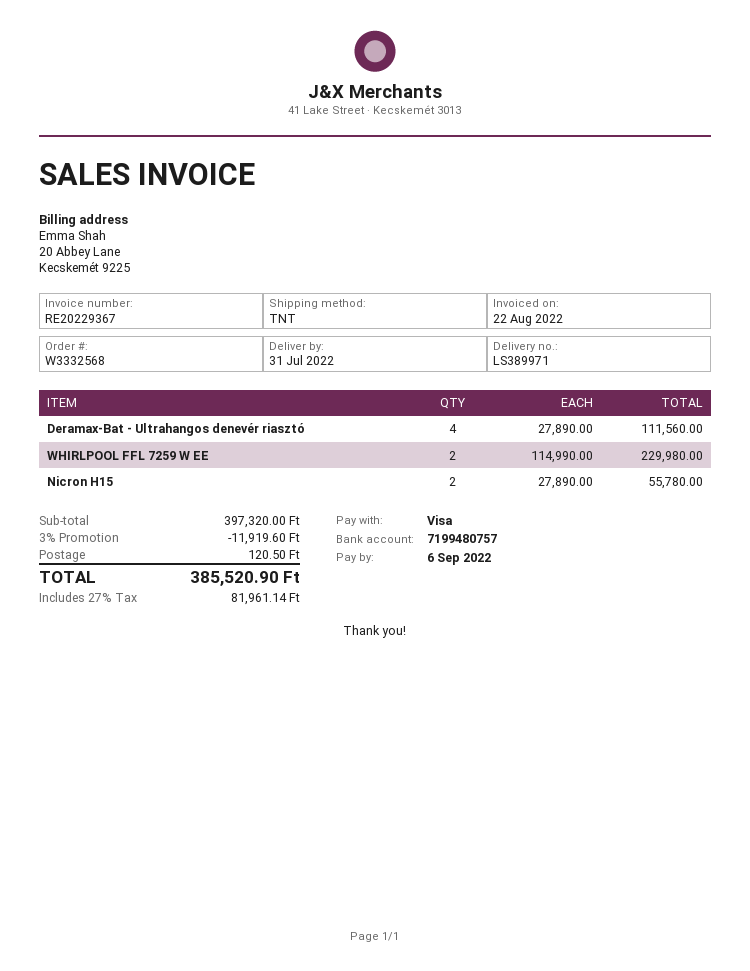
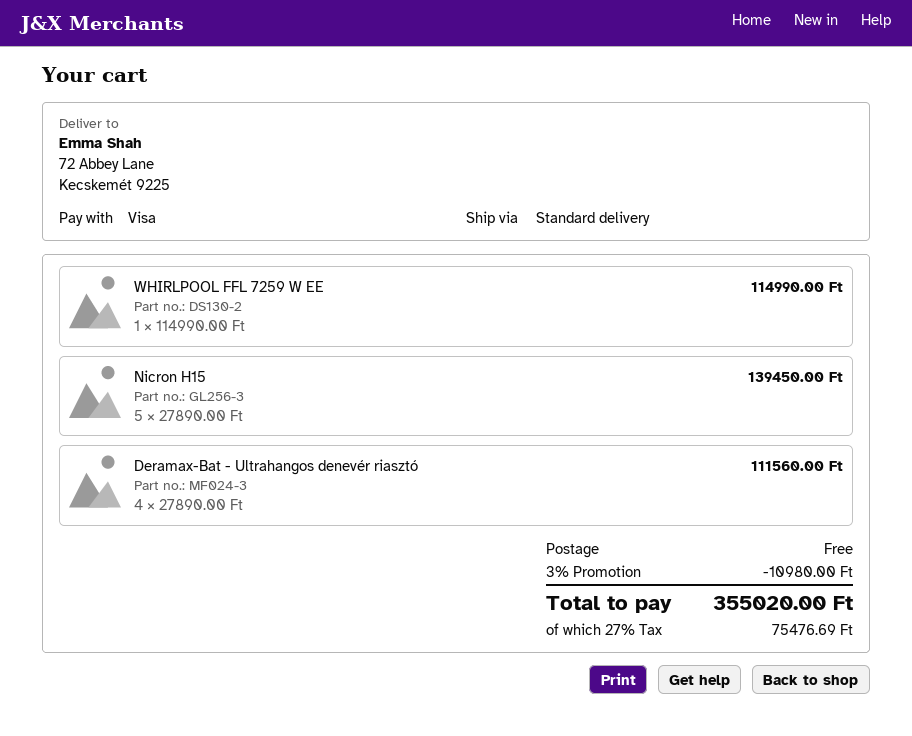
shipping method: TNT -> standard
WHIRLPOOL FFL 7259 W EE: 2 x 114990.00 = 229980.00 -> 1 x 114990.00 = 114990.00
Nicron H15: 2 x 27890.00 = 55780.00 -> 5 x 27890.00 = 139450.00
discount: 3% = 11919.60 -> 3% = 10980.00
shipping: 120.50 -> 0.00
tax: 27% = 81961.14 -> 27% = 75476.69
total: 385520.90 -> 355020.00

